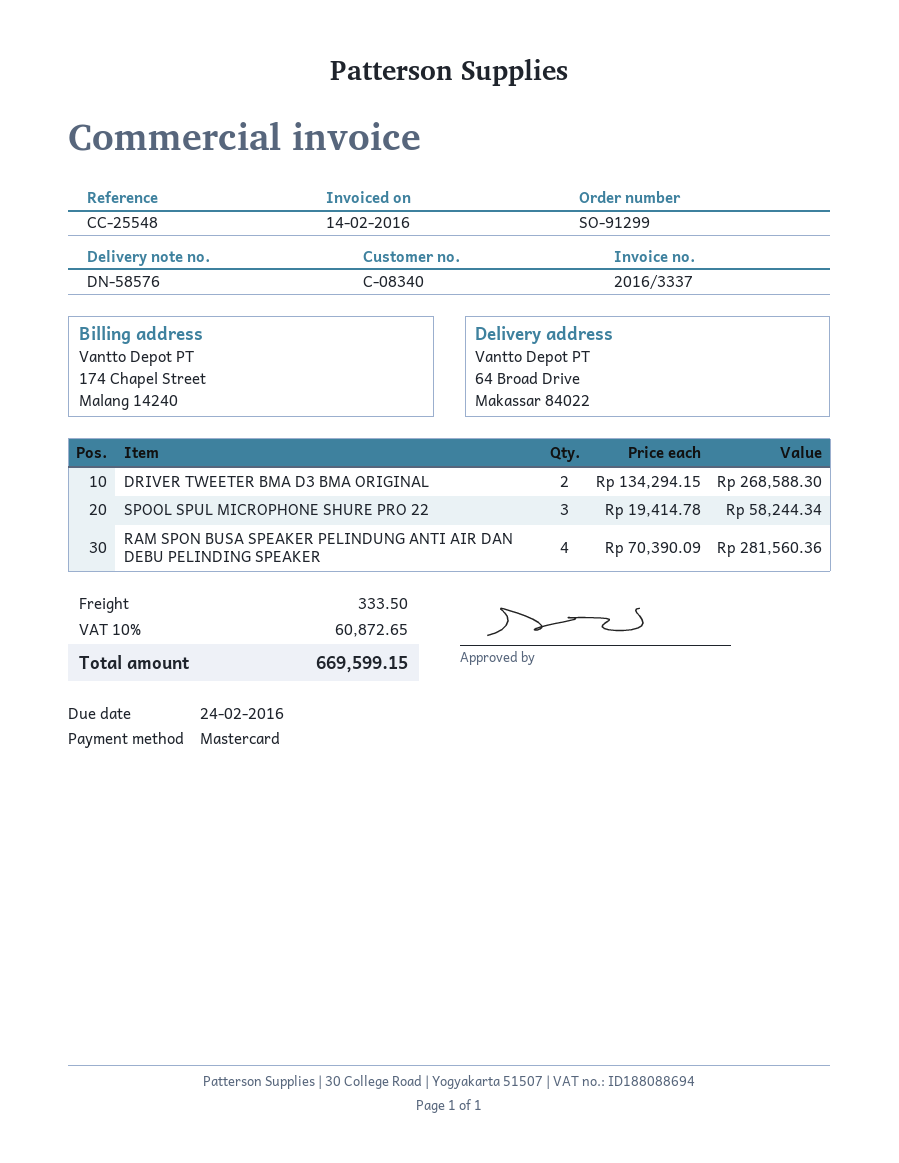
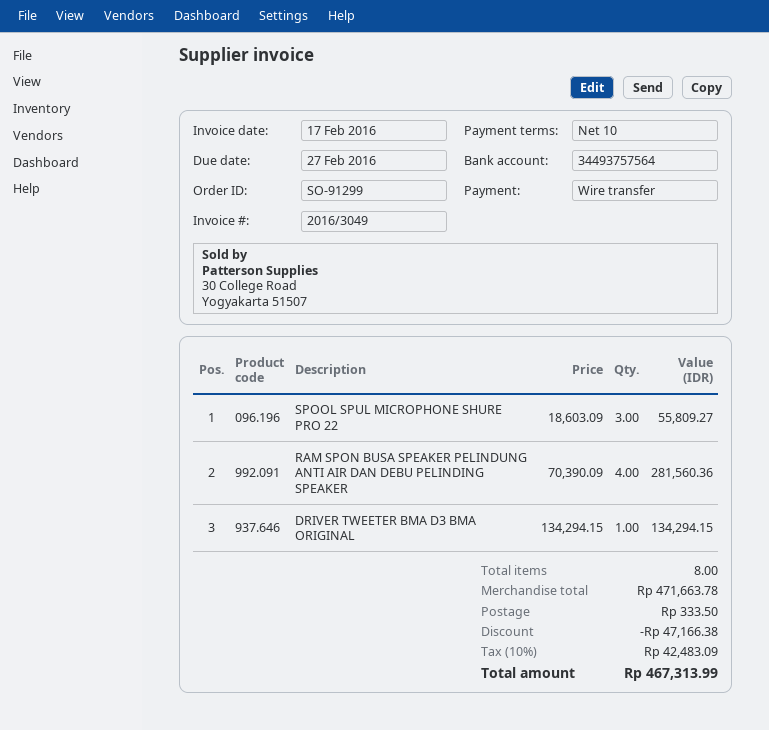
invoice number: 2016/3337 -> 2016/3049
invoice date: 2016-02-14 -> 2016-02-17
due date: 2016-02-24 -> 2016-02-27
payment method: Mastercard -> bank transfer
DRIVER TWEETER BMA D3 BMA ORIGINAL: 2 x 134294.15 = 268588.30 -> 1 x 134294.15 = 134294.15
SPOOL SPUL MICROPHONE SHURE PRO 22: 3 x 19414.78 = 58244.34 -> 3 x 18603.09 = 55809.27
discount: none -> 47166.38
tax: 10% = 60872.65 -> 10% = 42483.09
total: 669599.15 -> 467313.99

